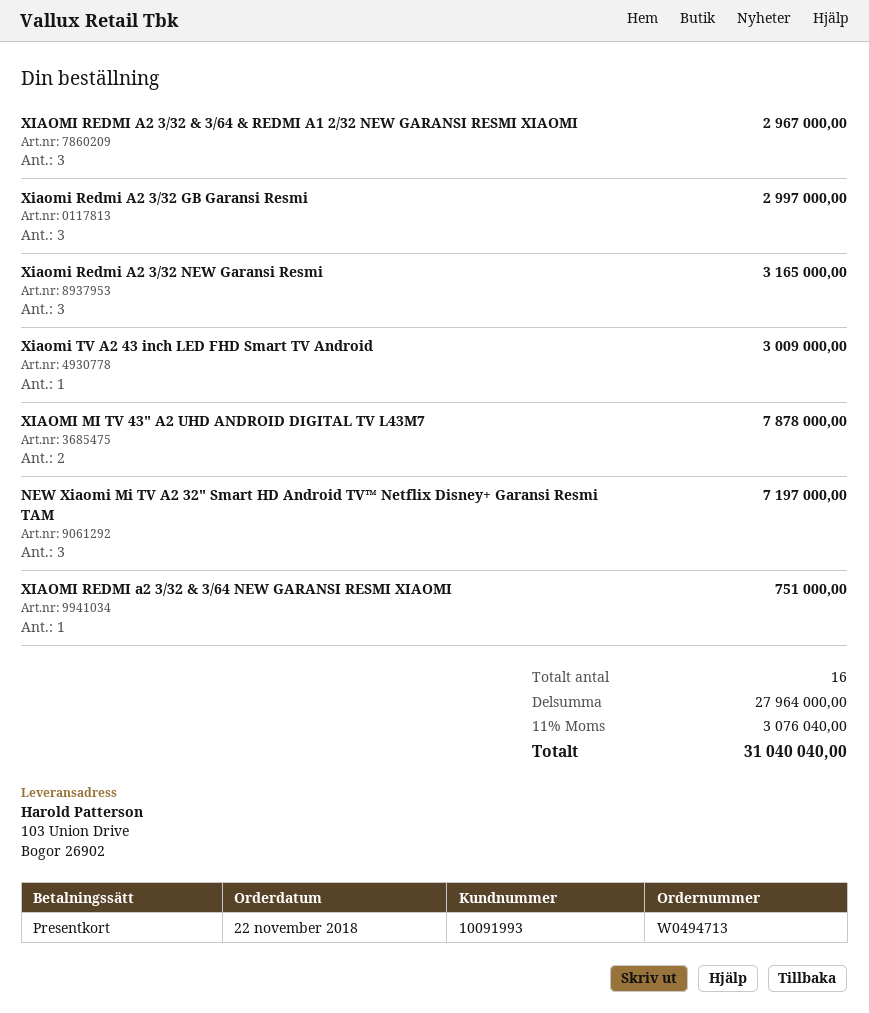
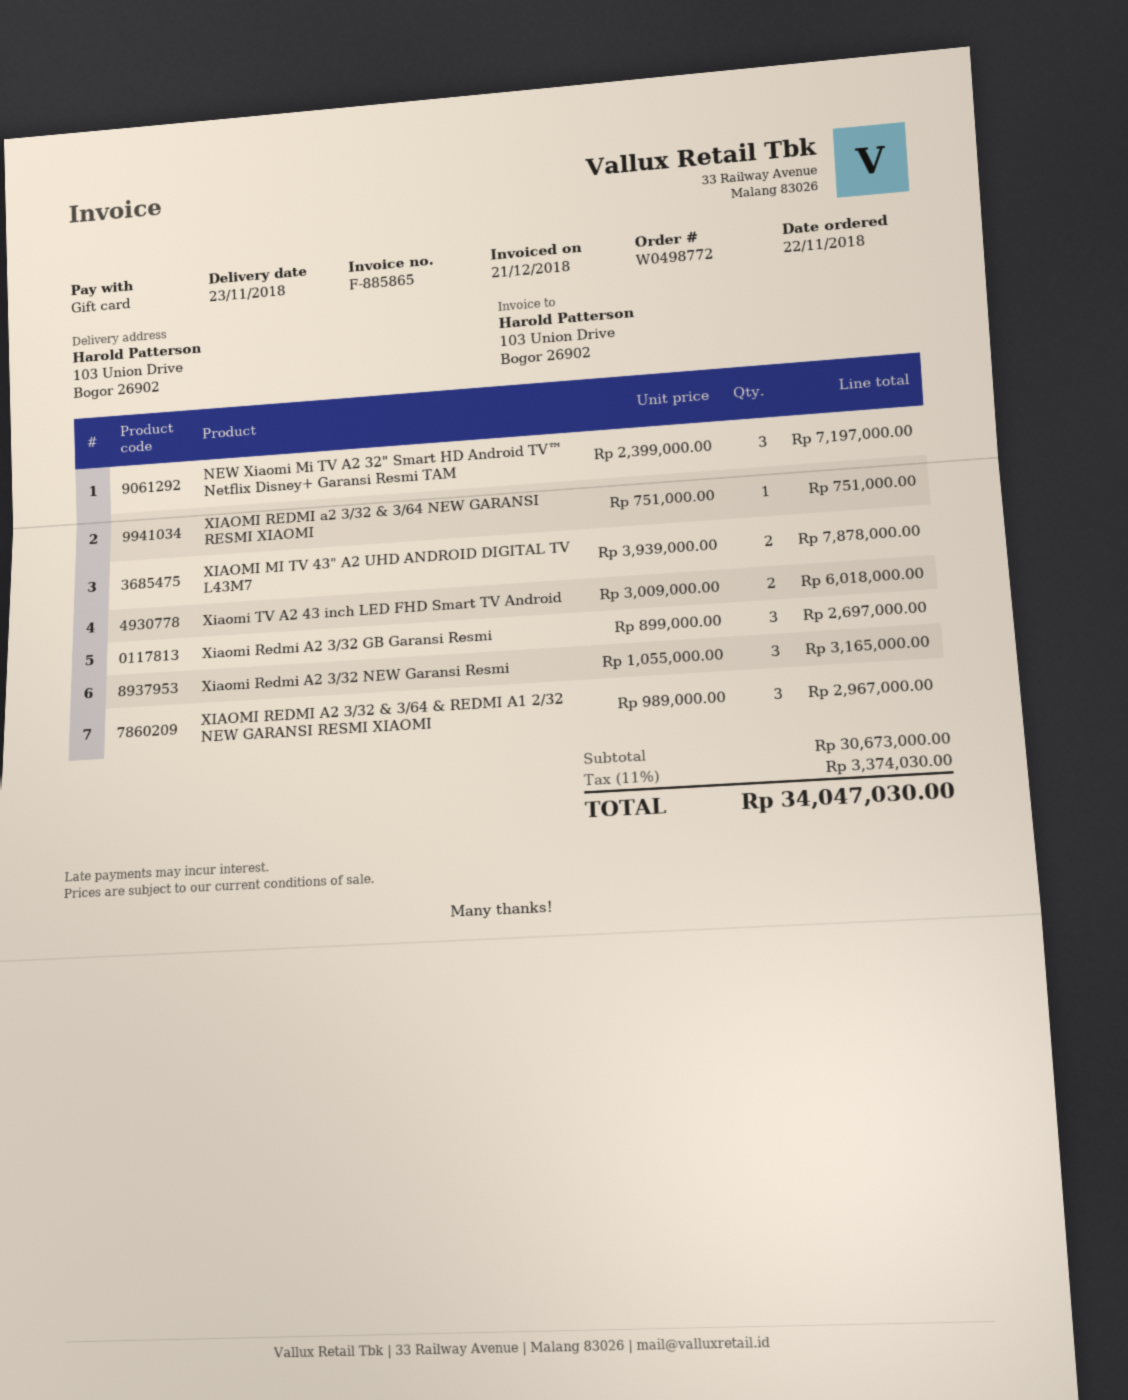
order number: W0494713 -> W0498772
Xiaomi Redmi A2 3/32 GB Garansi Resmi: 3 for 2997000.00 -> 3 for 2697000.00
Xiaomi TV A2 43 inch LED FHD Smart TV Android: 1 for 3009000.00 -> 2 for 6018000.00
subtotal: 27964000.00 -> 30673000.00
tax: 11% = 3076040.00 -> 11% = 3374030.00
total: 31040040.00 -> 34047030.00

